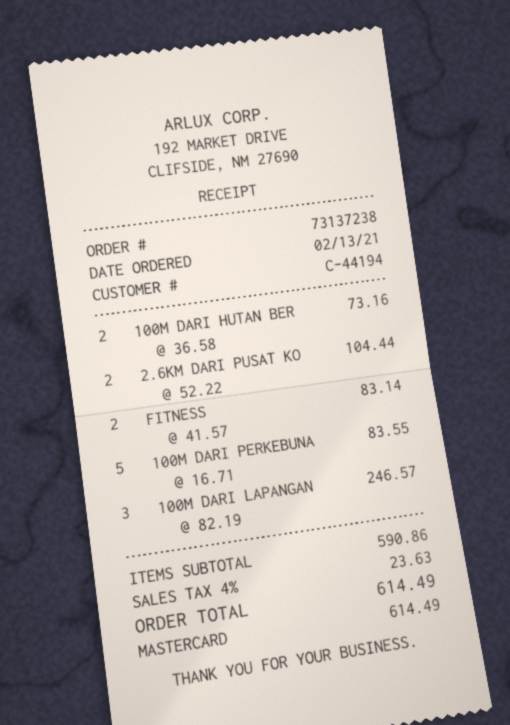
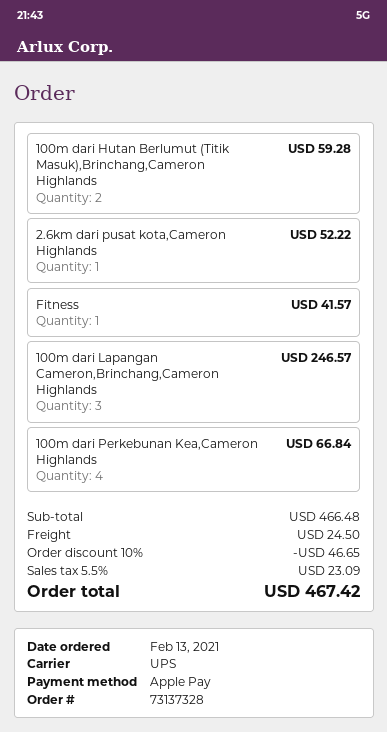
order number: 73137238 -> 73137328
payment method: Mastercard -> Apple Pay
100M DARI HUTAN BER: 2 for 73.16 -> 2 for 59.28
2.6KM DARI PUSAT KO: 2 for 104.44 -> 1 for 52.22
FITNESS: 2 for 83.14 -> 1 for 41.57
100M DARI PERKEBUNA: 5 for 83.55 -> 4 for 66.84
subtotal: 590.86 -> 466.48
discount: none -> 10% = 46.65
shipping: none -> 24.50
tax: 4% = 23.63 -> 5.5% = 23.09
total: 614.49 -> 467.42

